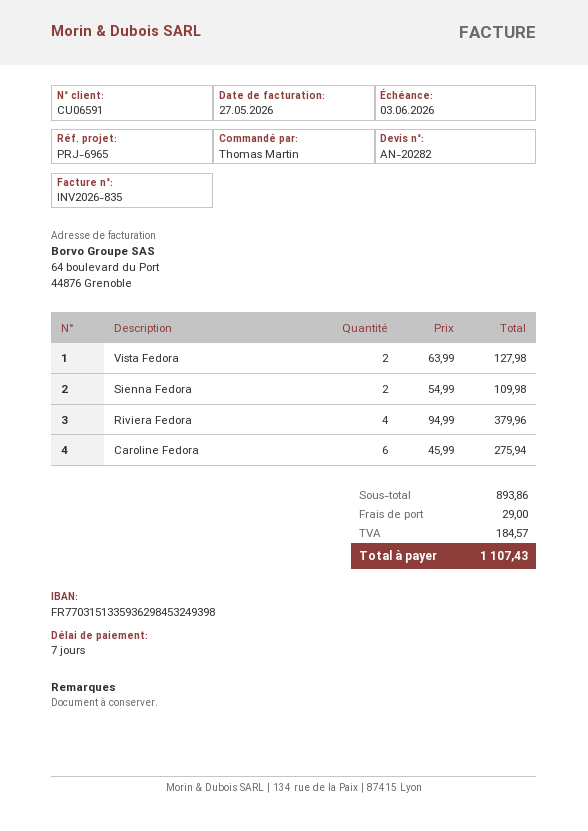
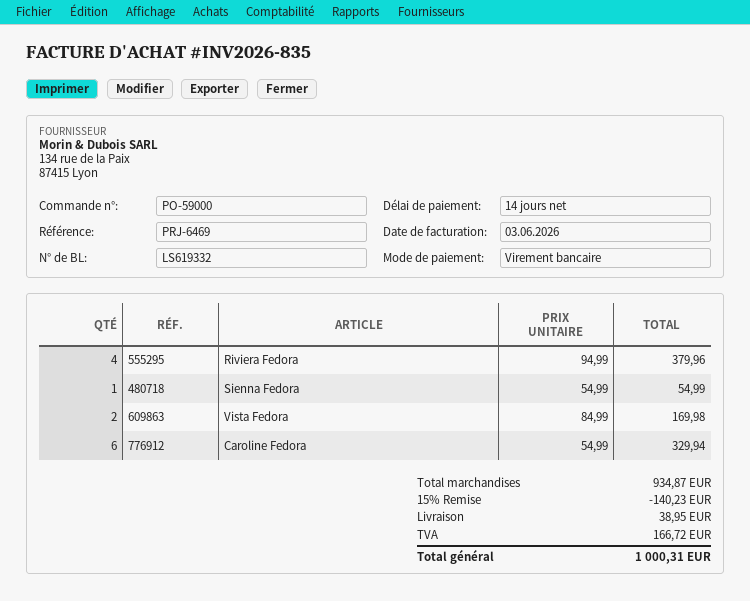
invoice date: 2026-05-27 -> 2026-06-03
payment terms: 7 days -> 14 days
reference: PRJ-6965 -> PRJ-6469
Vista Fedora: 2 x 63.99 = 127.98 -> 2 x 84.99 = 169.98
Sienna Fedora: 2 x 54.99 = 109.98 -> 1 x 54.99 = 54.99
Caroline Fedora: 6 x 45.99 = 275.94 -> 6 x 54.99 = 329.94
subtotal: 893.86 -> 934.87
discount: none -> 15% = 140.23
shipping: 29.00 -> 38.95
tax: 184.57 -> 166.72
total: 1107.43 -> 1000.31

